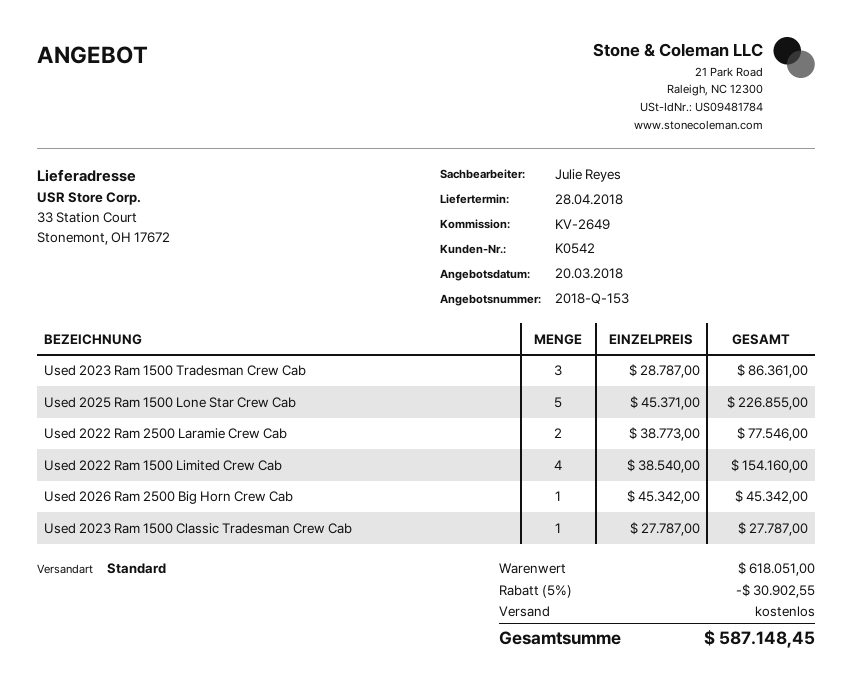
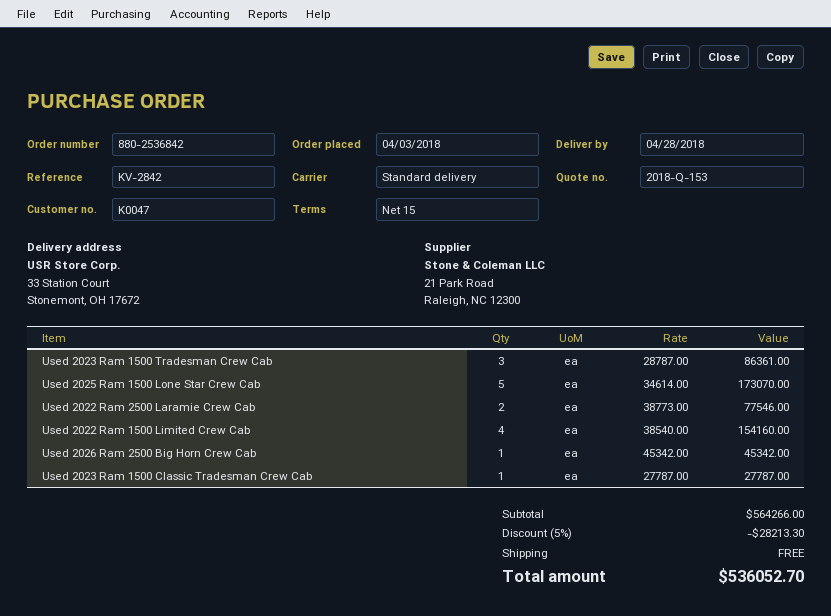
customer number: K0542 -> K0047
reference: KV-2649 -> KV-2842
Used 2025 Ram 1500 Lone Star Crew Cab: 5 x 45371.00 = 226855.00 -> 5 x 34614.00 = 173070.00
subtotal: 618051.00 -> 564266.00
discount: 5% = 30902.55 -> 5% = 28213.30
total: 587148.45 -> 536052.70

